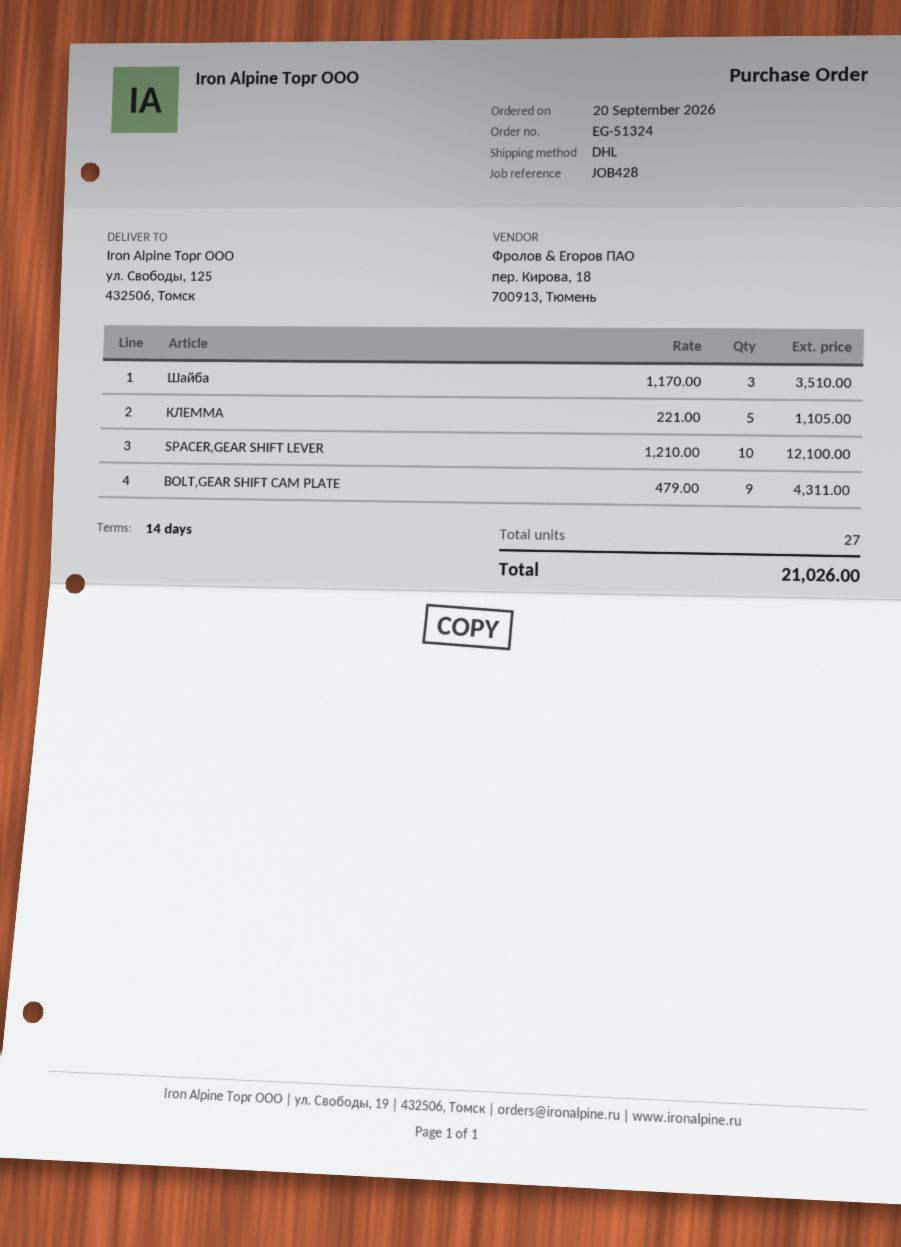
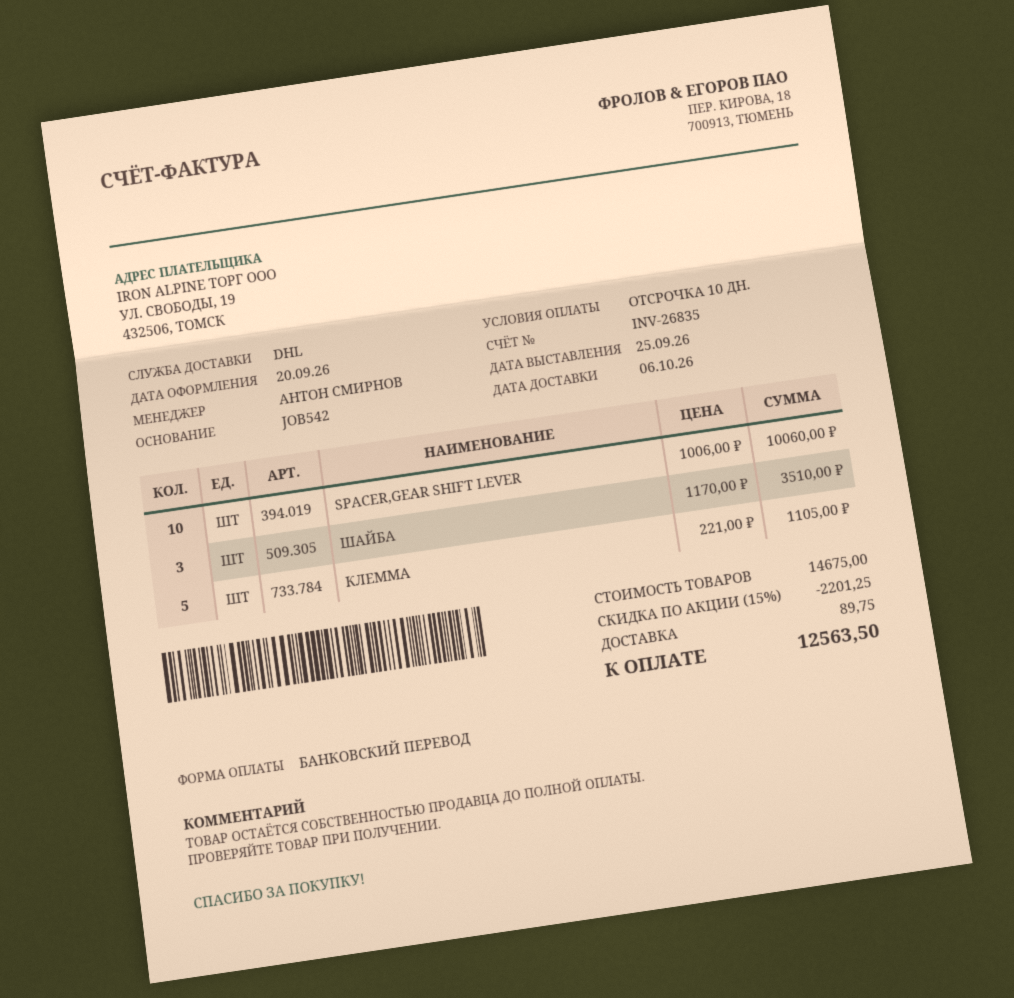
payment terms: 14 days -> 10 days
reference: JOB428 -> JOB542
SPACER,GEAR SHIFT LEVER: 10 x 1210.00 = 12100.00 -> 10 x 1006.00 = 10060.00
BOLT,GEAR SHIFT CAM PLATE: 9 x 479.00 = 4311.00 -> none
discount: none -> 15% = 2201.25
shipping: none -> 89.75
total: 21026.00 -> 12563.50

